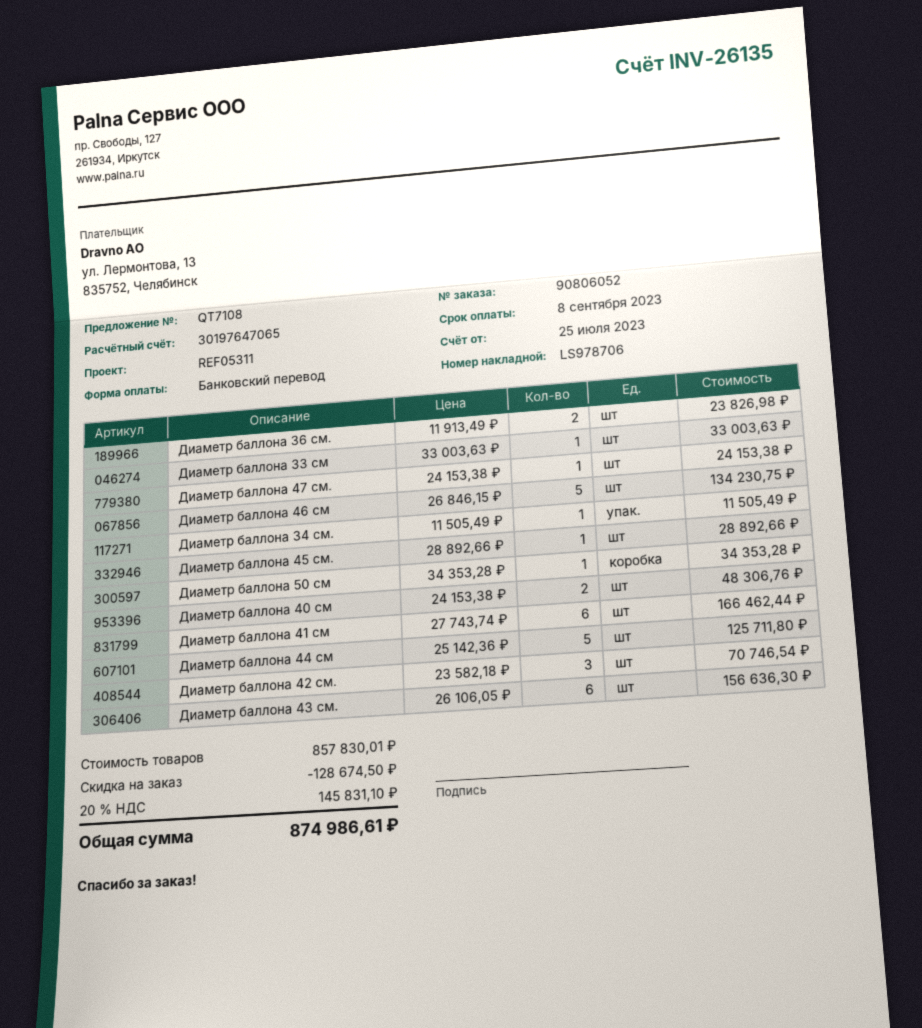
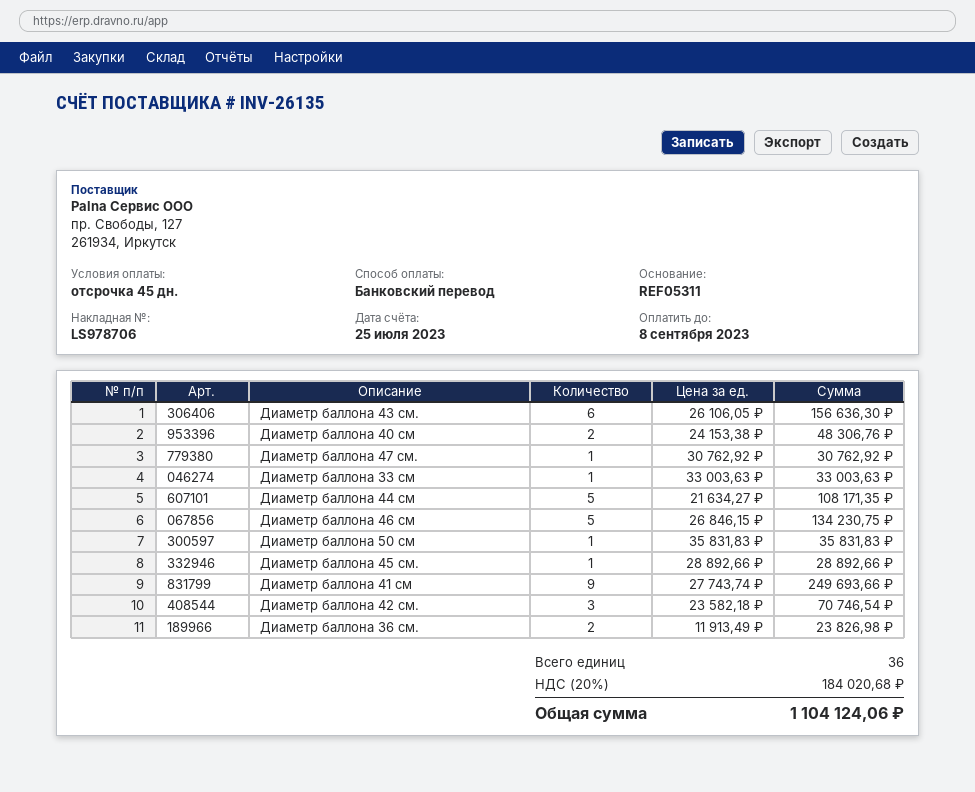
Диаметр баллона 47 см.: 1 x 24153.38 = 24153.38 -> 1 x 30762.92 = 30762.92
Диаметр баллона 34 см.: 1 x 11505.49 = 11505.49 -> none
Диаметр баллона 50 см: 1 x 34353.28 = 34353.28 -> 1 x 35831.83 = 35831.83
Диаметр баллона 41 см: 6 x 27743.74 = 166462.44 -> 9 x 27743.74 = 249693.66
Диаметр баллона 44 см: 5 x 25142.36 = 125711.80 -> 5 x 21634.27 = 108171.35
discount: 128674.50 -> none
tax: 20% = 145831.10 -> 20% = 184020.68
total: 874986.61 -> 1104124.06

